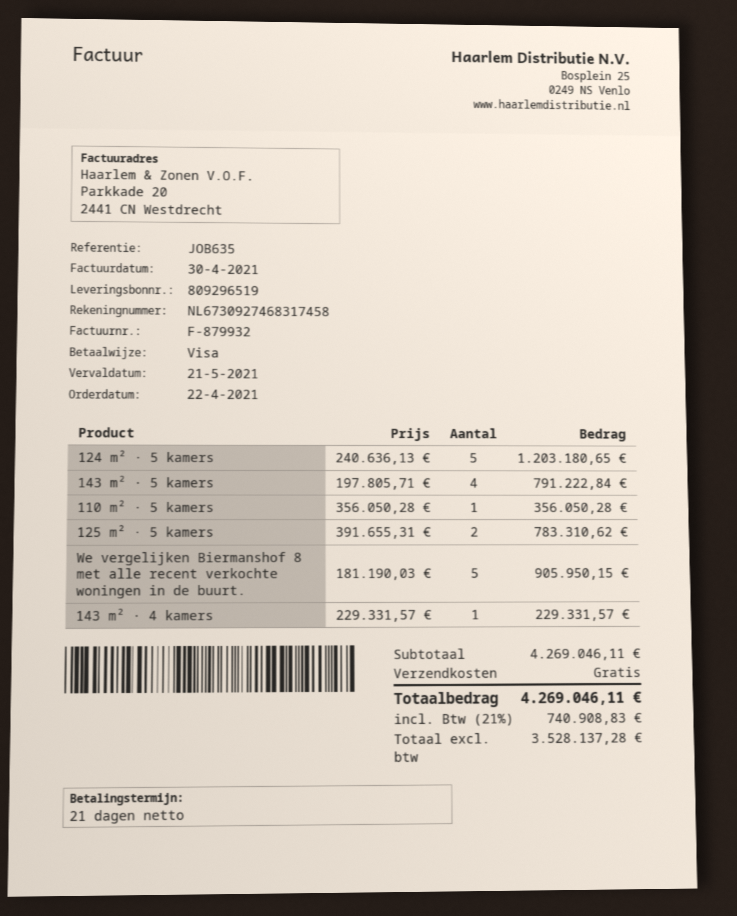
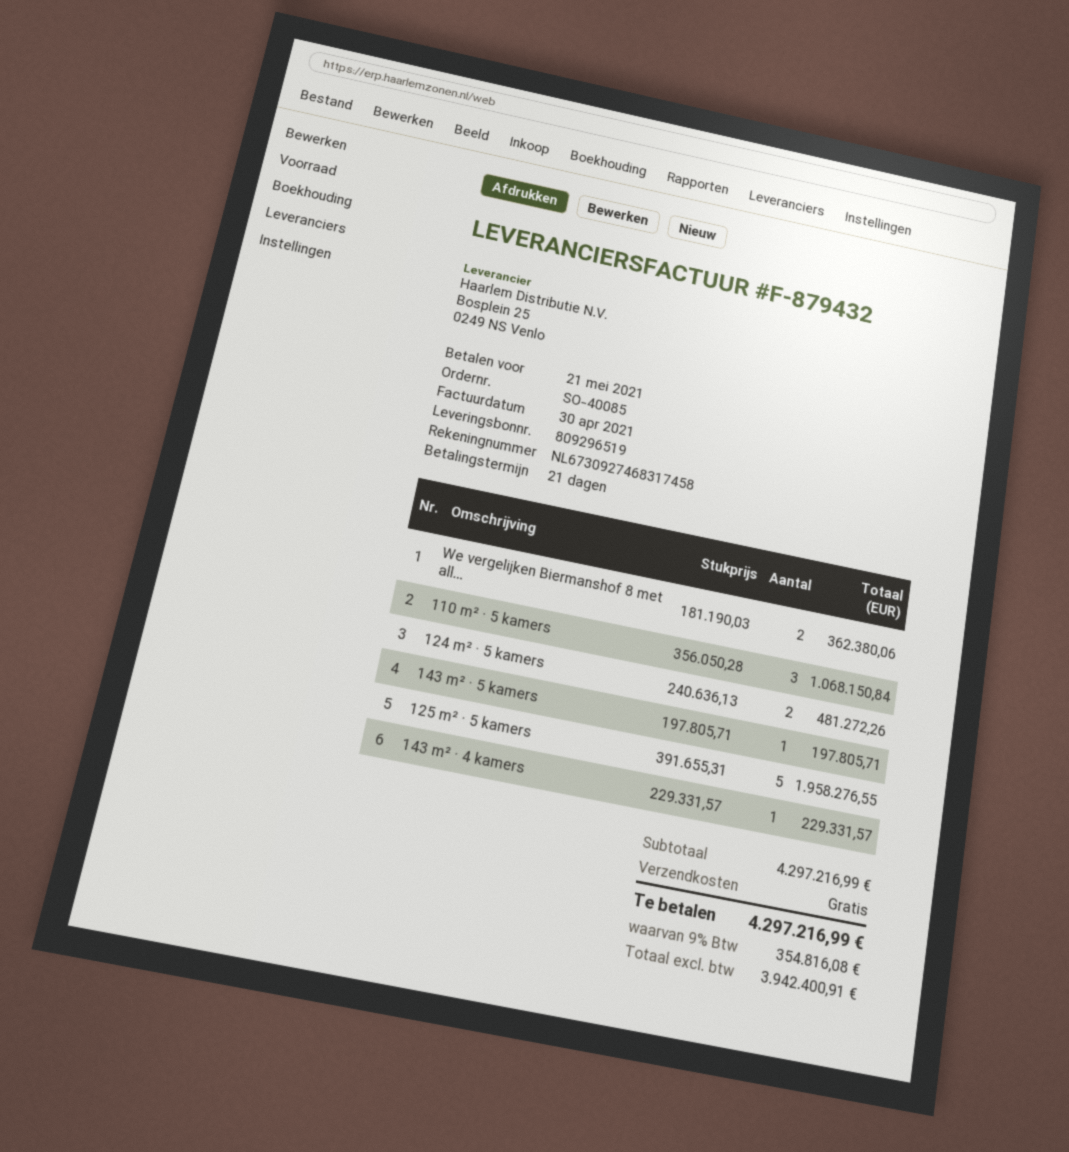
invoice number: F-879932 -> F-879432
124 m² · 5 kamers: 5 x 240636.13 = 1203180.65 -> 2 x 240636.13 = 481272.26
143 m² · 5 kamers: 4 x 197805.71 = 791222.84 -> 1 x 197805.71 = 197805.71
110 m² · 5 kamers: 1 x 356050.28 = 356050.28 -> 3 x 356050.28 = 1068150.84
125 m² · 5 kamers: 2 x 391655.31 = 783310.62 -> 5 x 391655.31 = 1958276.55
We vergelijken Biermanshof 8 met alle recent verkochte woningen in de buurt.: 5 x 181190.03 = 905950.15 -> 2 x 181190.03 = 362380.06
subtotal: 4269046.11 -> 4297216.99
net: 3528137.28 -> 3942400.91
tax: 21% = 740908.83 -> 9% = 354816.08
total: 4269046.11 -> 4297216.99

